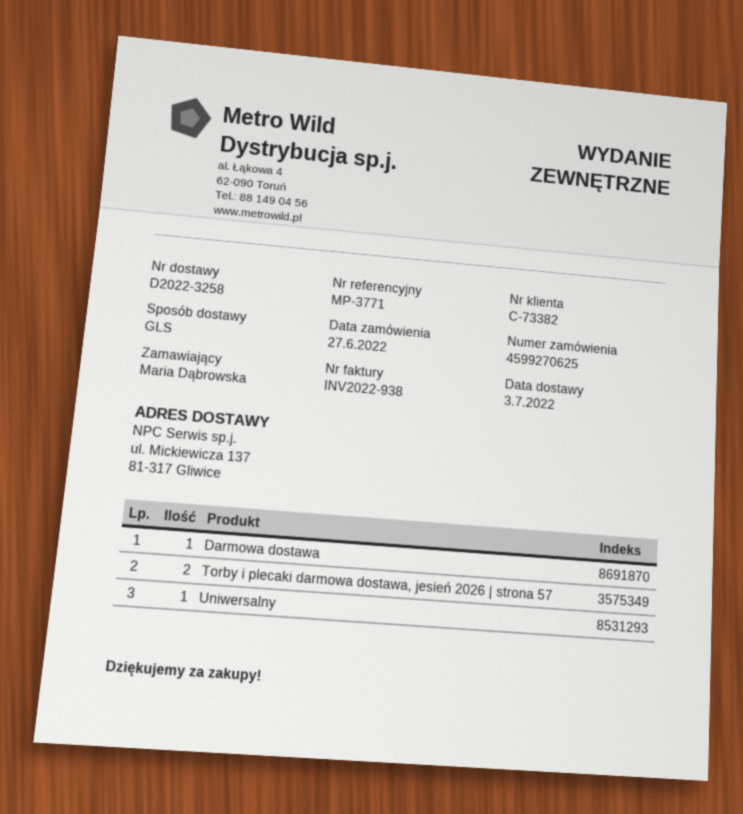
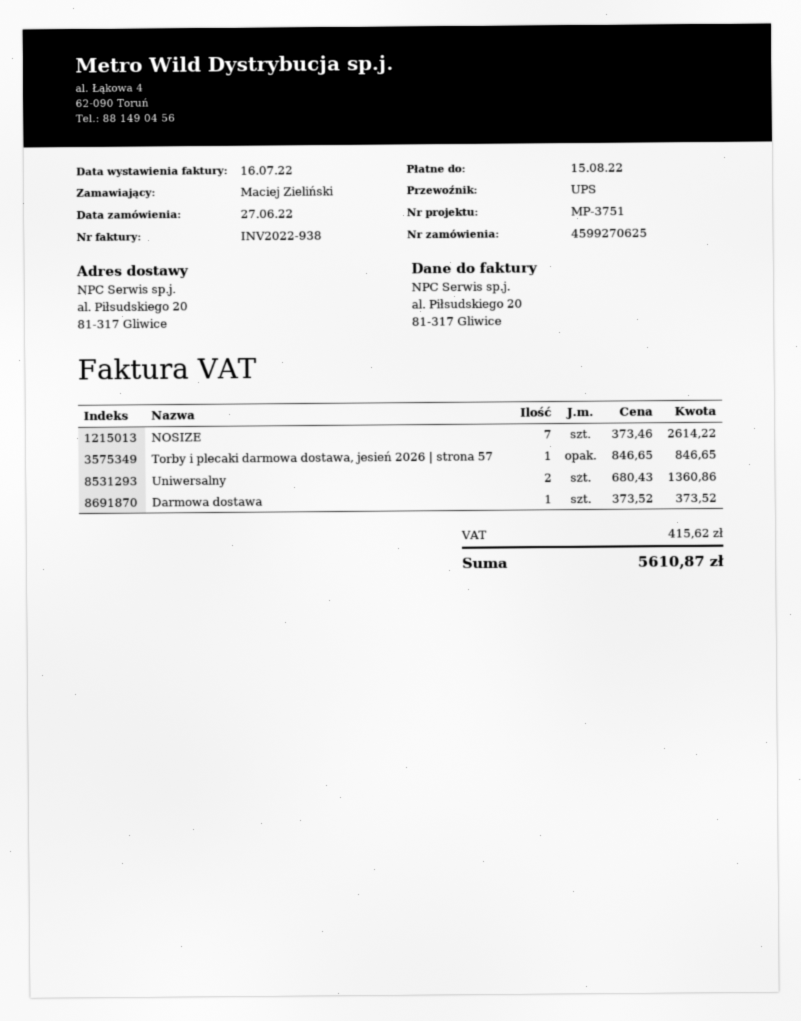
reference: MP-3771 -> MP-3751
ordered by: Maria Dąbrowska -> Maciej Zieliński
shipping method: GLS -> UPS
ship to: ul. Mickiewicza 137, 81-317 Gliwice -> al. Piłsudskiego 20, 81-317 Gliwice
Torby i plecaki darmowa dostawa, jesień 2026 | strona 57: 2 -> 1
Uniwersalny: 1 -> 2
NOSIZE: none -> 7

